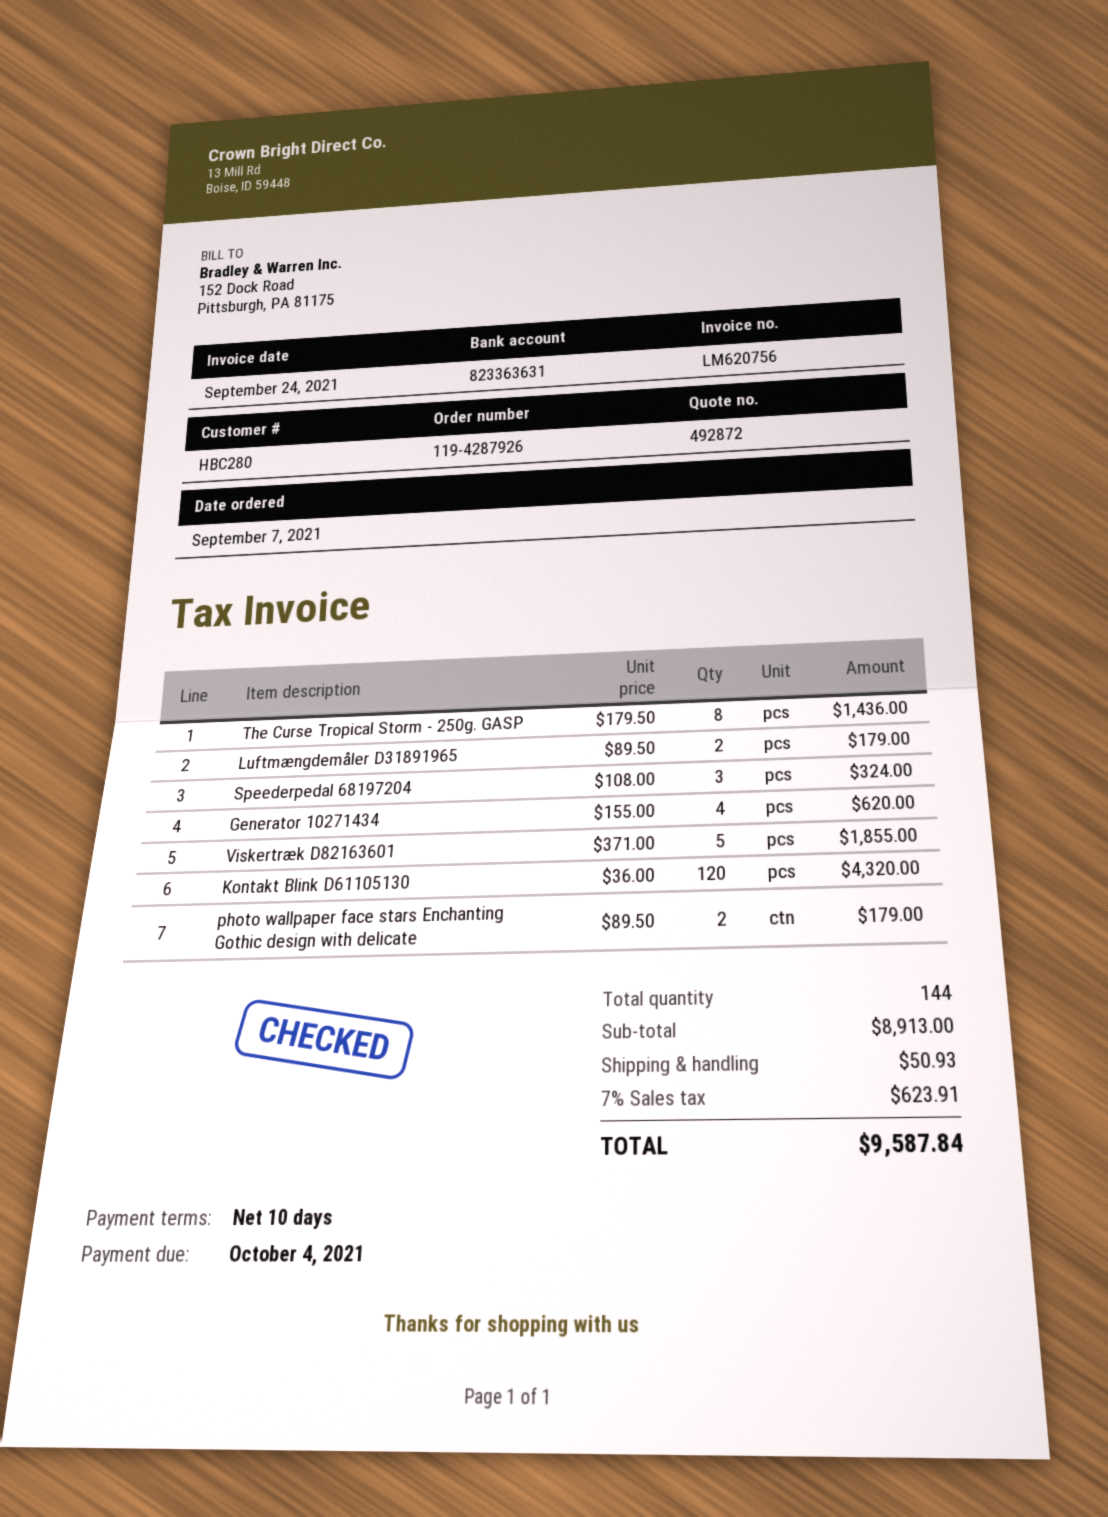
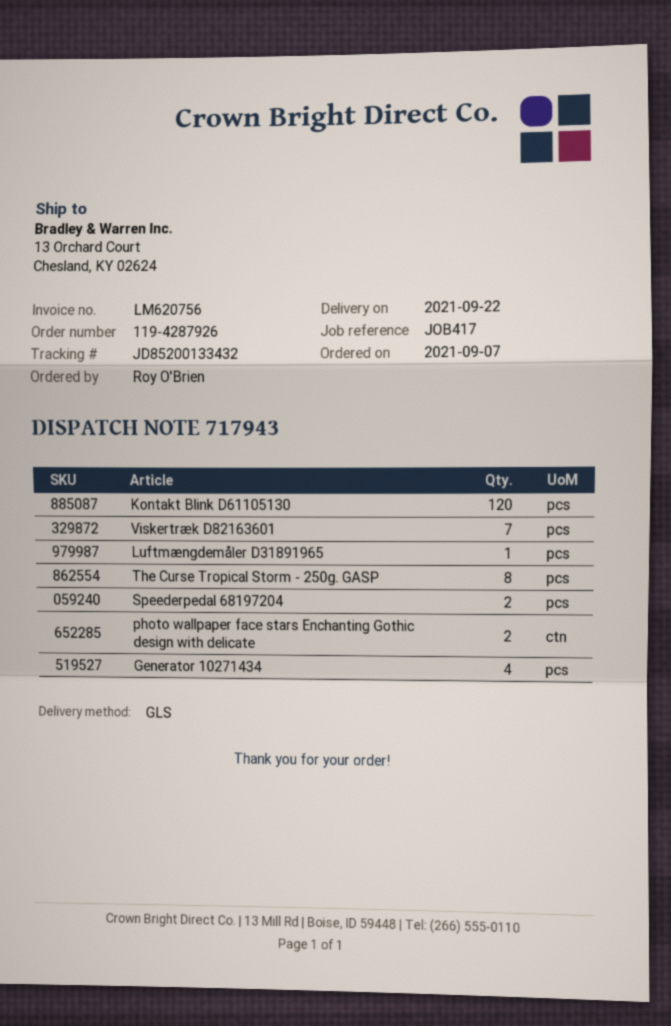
Luftmængdemåler D31891965: 2 -> 1
Speederpedal 68197204: 3 -> 2
Viskertræk D82163601: 5 -> 7

